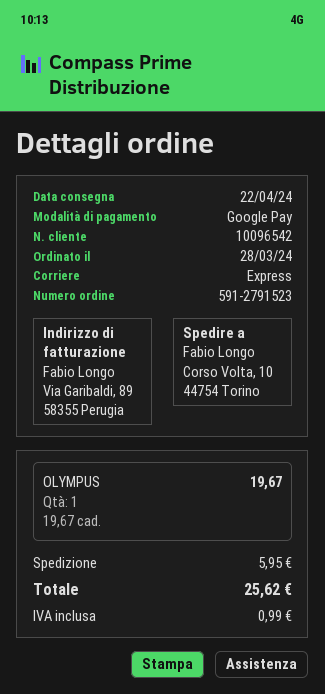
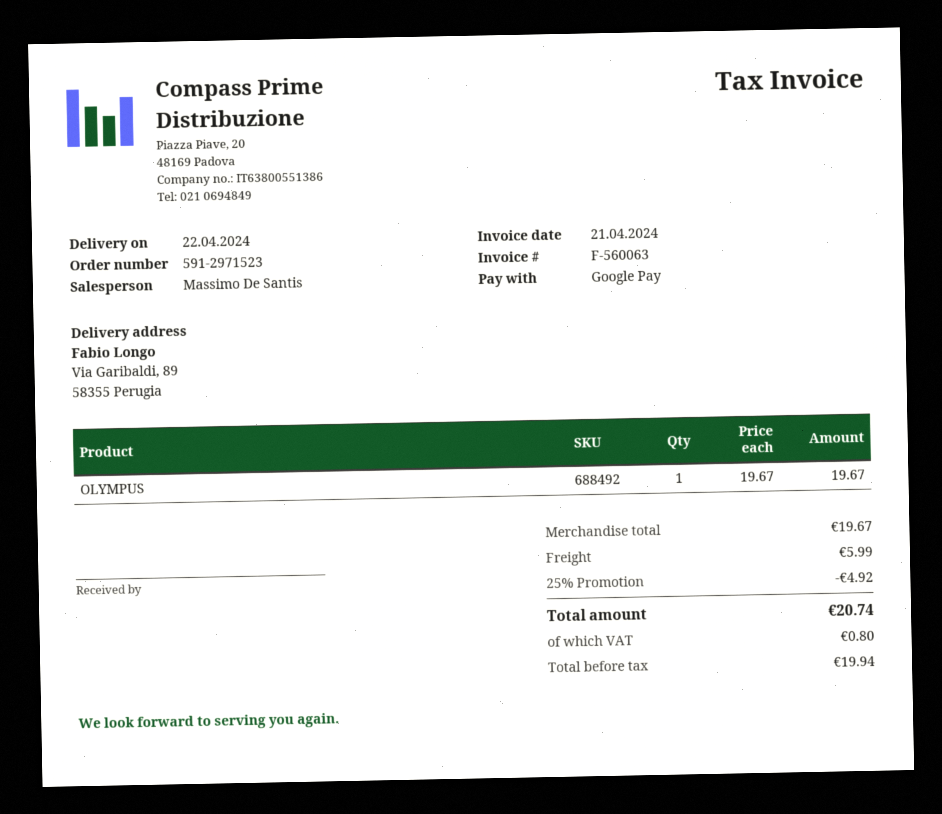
order number: 591-2791523 -> 591-2971523
ship to: Corso Volta, 10, 44754 Torino -> Via Garibaldi, 89, 58355 Perugia
discount: none -> 25% = 4.92
shipping: 5.95 -> 5.99
tax: 0.99 -> 0.80
total: 25.62 -> 20.74

